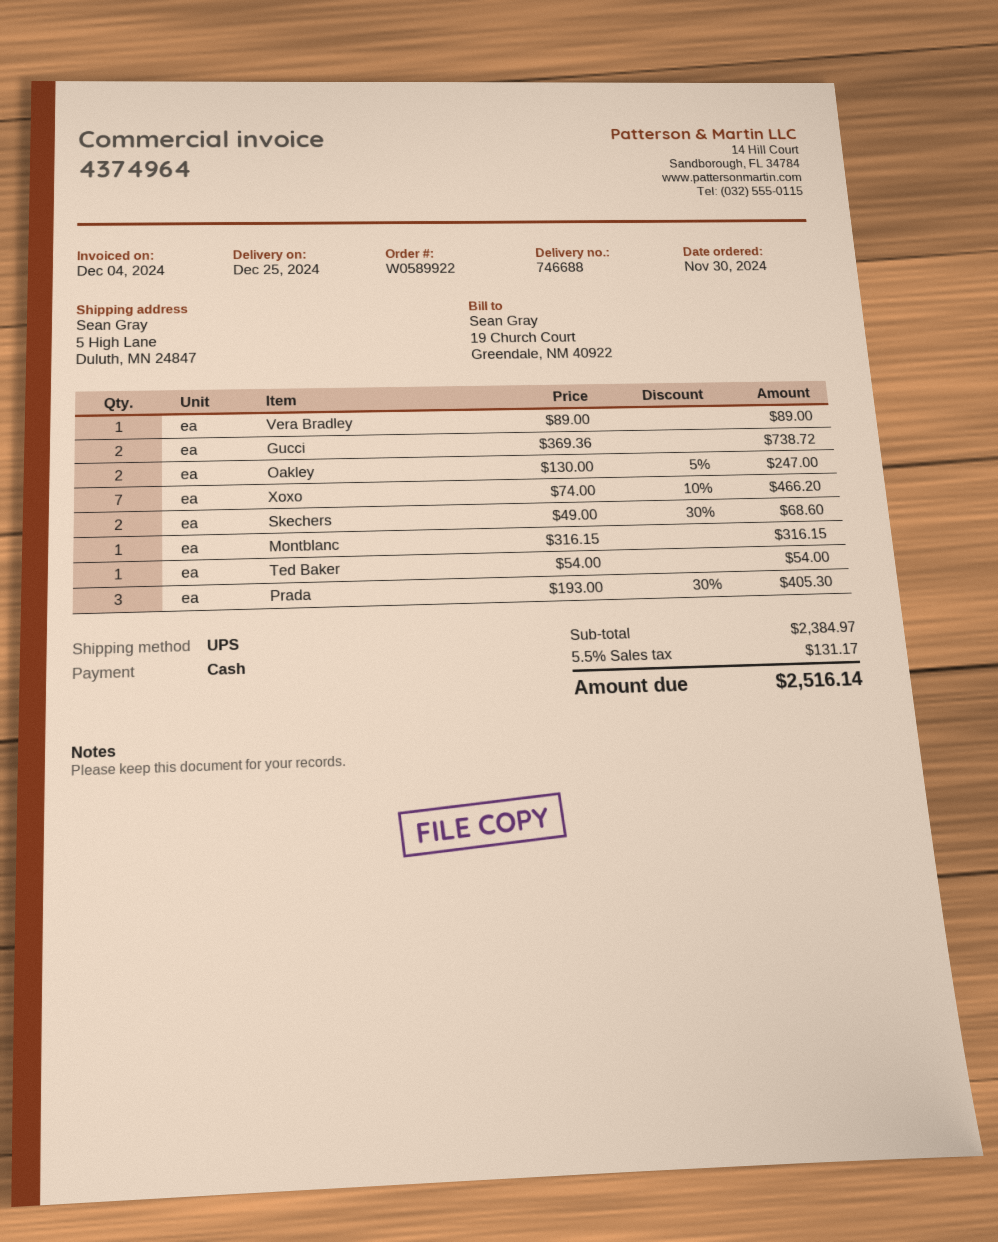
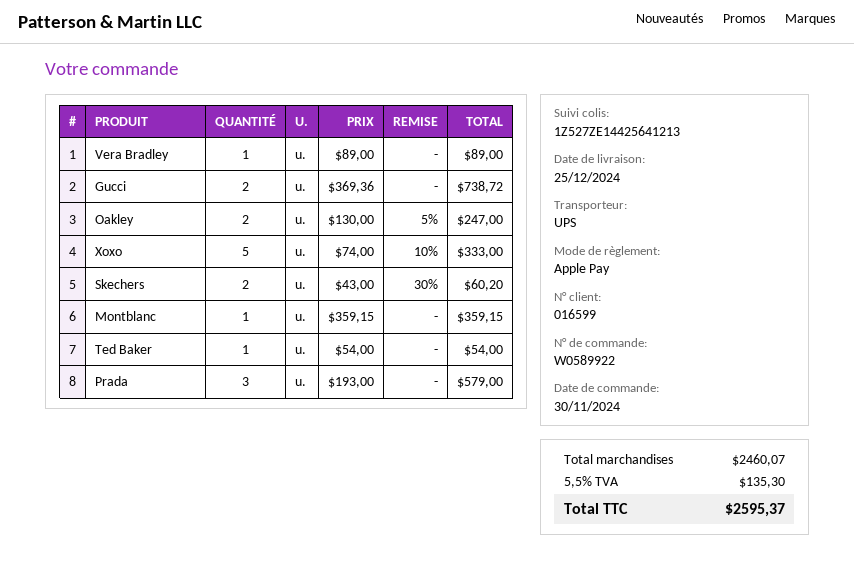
payment method: cash -> Apple Pay
Xoxo: 7 x 74.00 - 10% = 466.20 -> 5 x 74.00 - 10% = 333.00
Skechers: 2 x 49.00 - 30% = 68.60 -> 2 x 43.00 - 30% = 60.20
Montblanc: 1 x 316.15 = 316.15 -> 1 x 359.15 = 359.15
Prada: 3 x 193.00 - 30% = 405.30 -> 3 x 193.00 = 579.00
subtotal: 2384.97 -> 2460.07
tax: 5.5% = 131.17 -> 5.5% = 135.30
total: 2516.14 -> 2595.37

